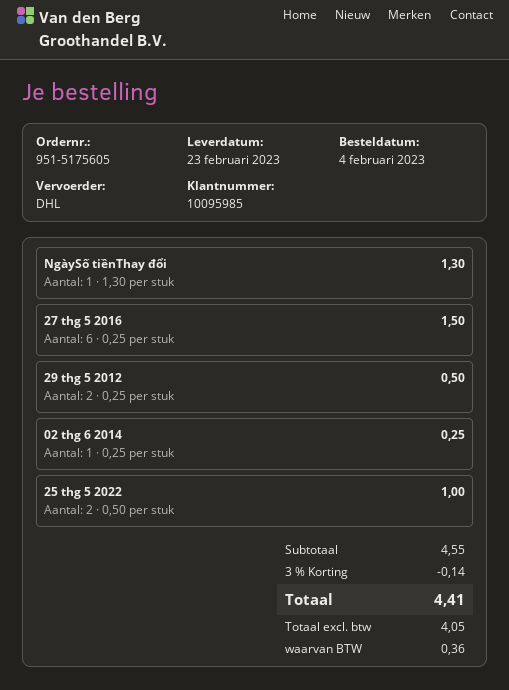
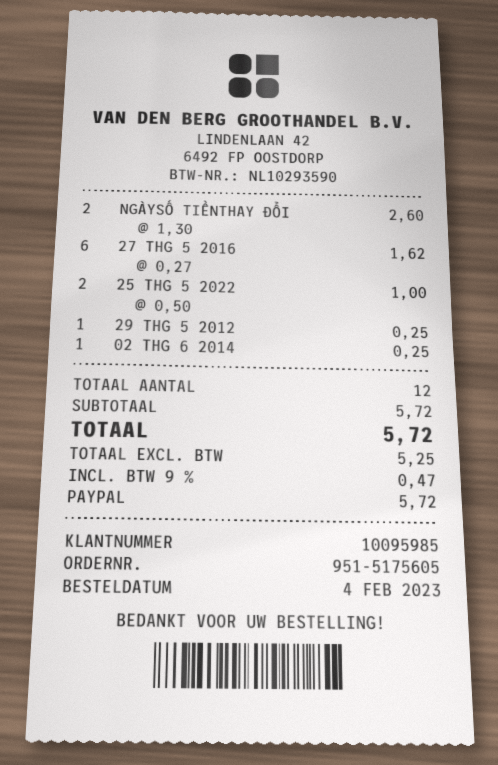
NgàySố tiềnThay đổi: 1 x 1.30 = 1.30 -> 2 x 1.30 = 2.60
27 thg 5 2016: 6 x 0.25 = 1.50 -> 6 x 0.27 = 1.62
29 thg 5 2012: 2 x 0.25 = 0.50 -> 1 x 0.25 = 0.25
subtotal: 4.55 -> 5.72
discount: 3% = 0.14 -> none
net: 4.05 -> 5.25
tax: 0.36 -> 0.47
total: 4.41 -> 5.72

